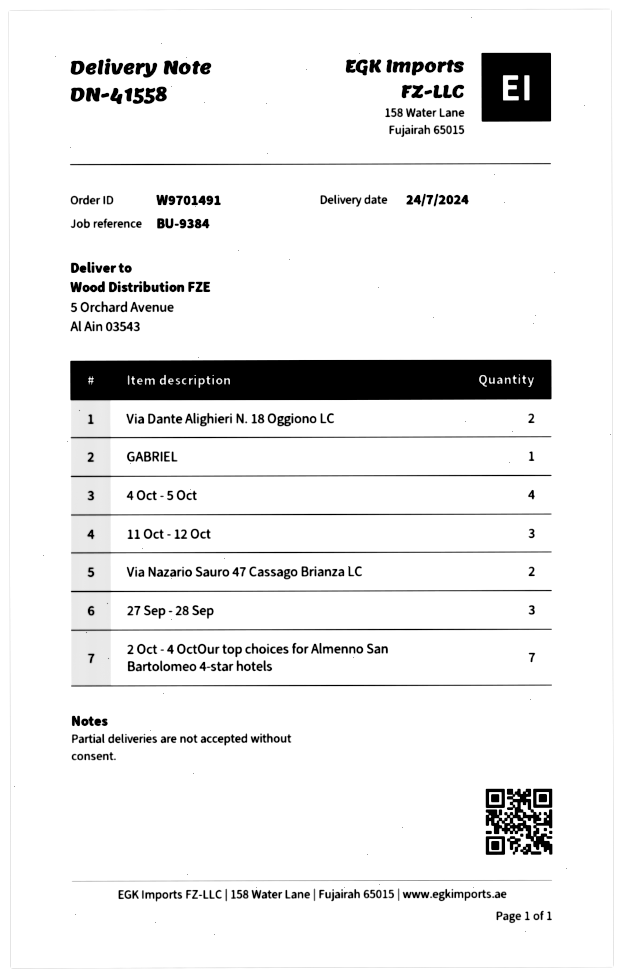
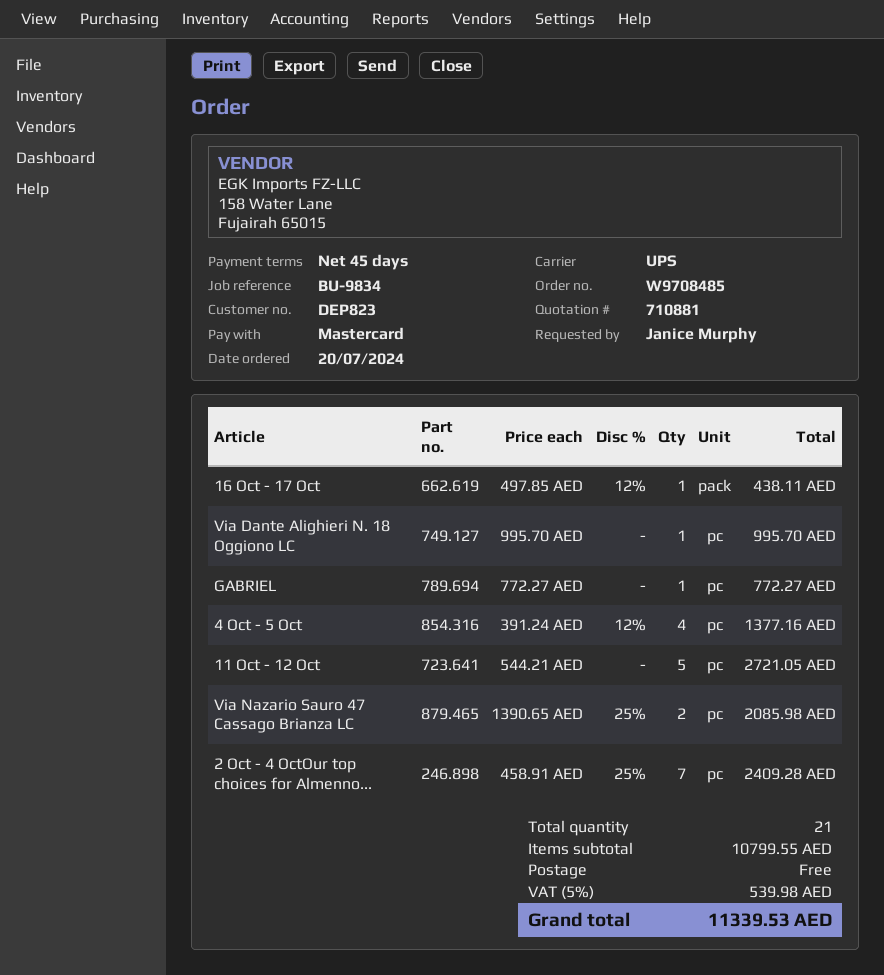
order number: W9701491 -> W9708485
reference: BU-9384 -> BU-9834
Via Dante Alighieri N. 18 Oggiono LC: 2 -> 1
11 Oct - 12 Oct: 3 -> 5
27 Sep - 28 Sep: 3 -> none
16 Oct - 17 Oct: none -> 1

